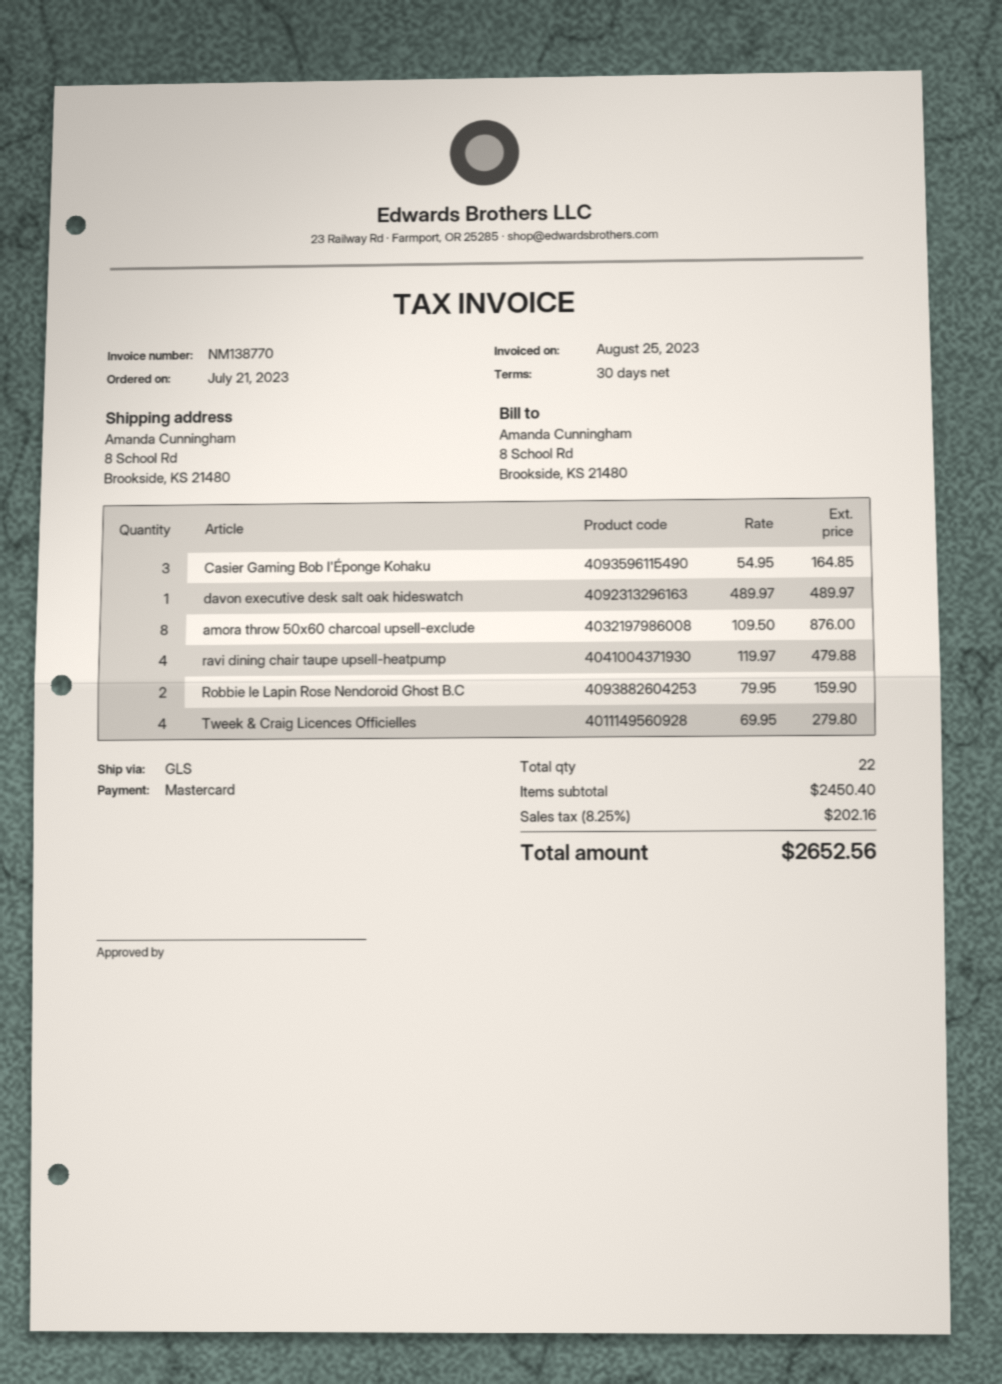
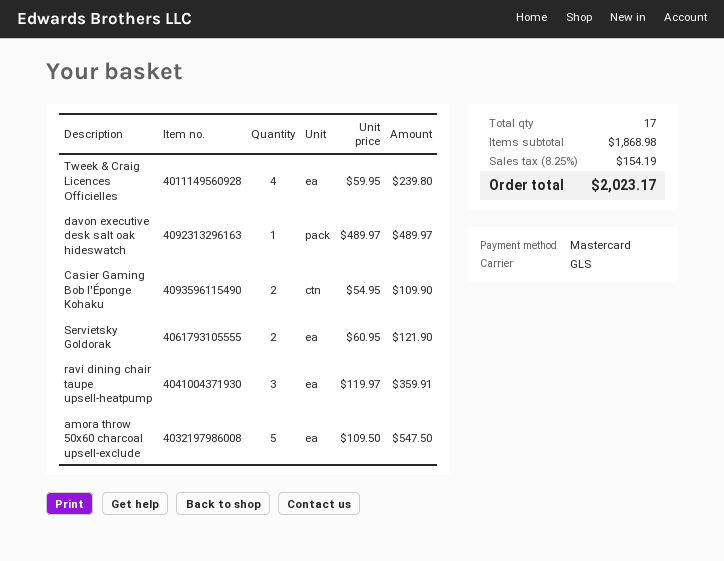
Casier Gaming Bob l'Éponge Kohaku: 3 x 54.95 = 164.85 -> 2 x 54.95 = 109.90
amora throw 50x60 charcoal upsell-exclude: 8 x 109.50 = 876.00 -> 5 x 109.50 = 547.50
ravi dining chair taupe upsell-heatpump: 4 x 119.97 = 479.88 -> 3 x 119.97 = 359.91
Robbie le Lapin Rose Nendoroid Ghost B.C: 2 x 79.95 = 159.90 -> none
Tweek & Craig Licences Officielles: 4 x 69.95 = 279.80 -> 4 x 59.95 = 239.80
Servietsky Goldorak: none -> 2 x 60.95 = 121.90
total quantity: 22 -> 17
subtotal: 2450.40 -> 1868.98
tax: 8.25% = 202.16 -> 8.25% = 154.19
total: 2652.56 -> 2023.17

